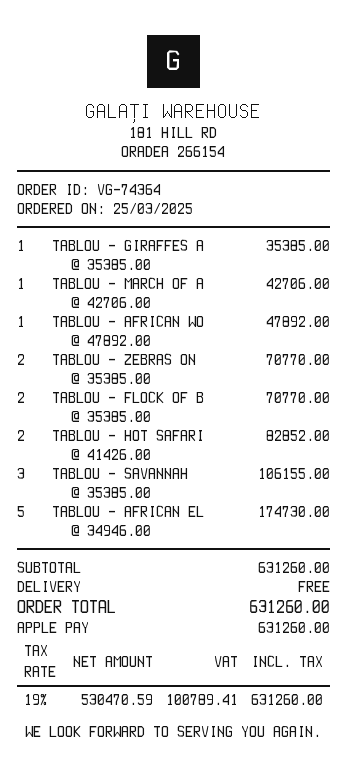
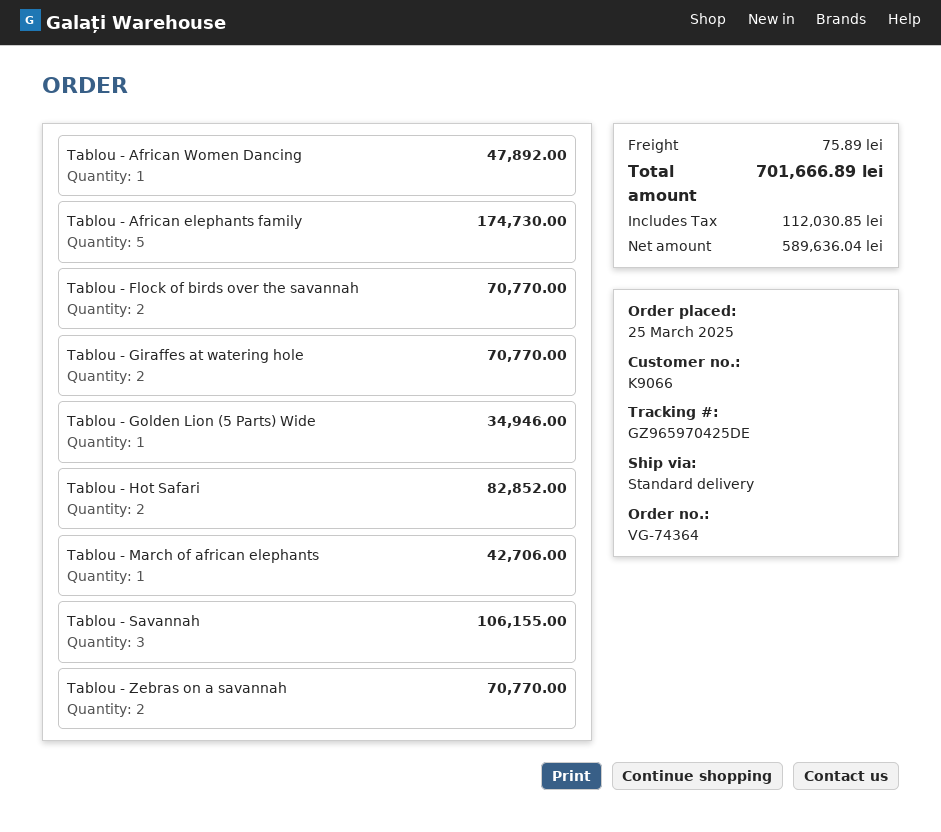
TABLOU - GIRAFFES A: 1 for 35385.00 -> 2 for 70770.00
Tablou - Golden Lion (5 Parts) Wide: none -> 1 for 34946.00
shipping: 0.00 -> 75.89
net: 530470.59 -> 589636.04
tax: 100789.41 -> 112030.85
total: 631260.00 -> 701666.89

